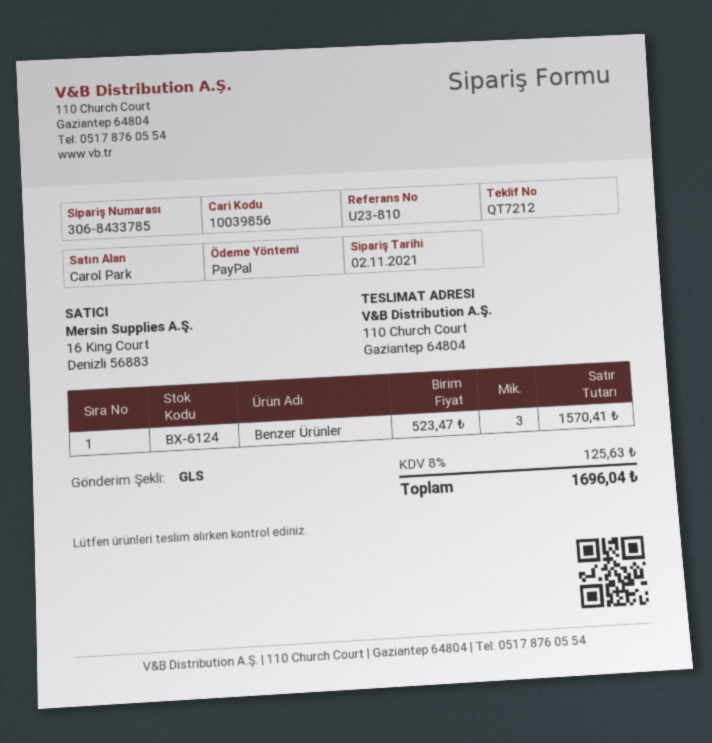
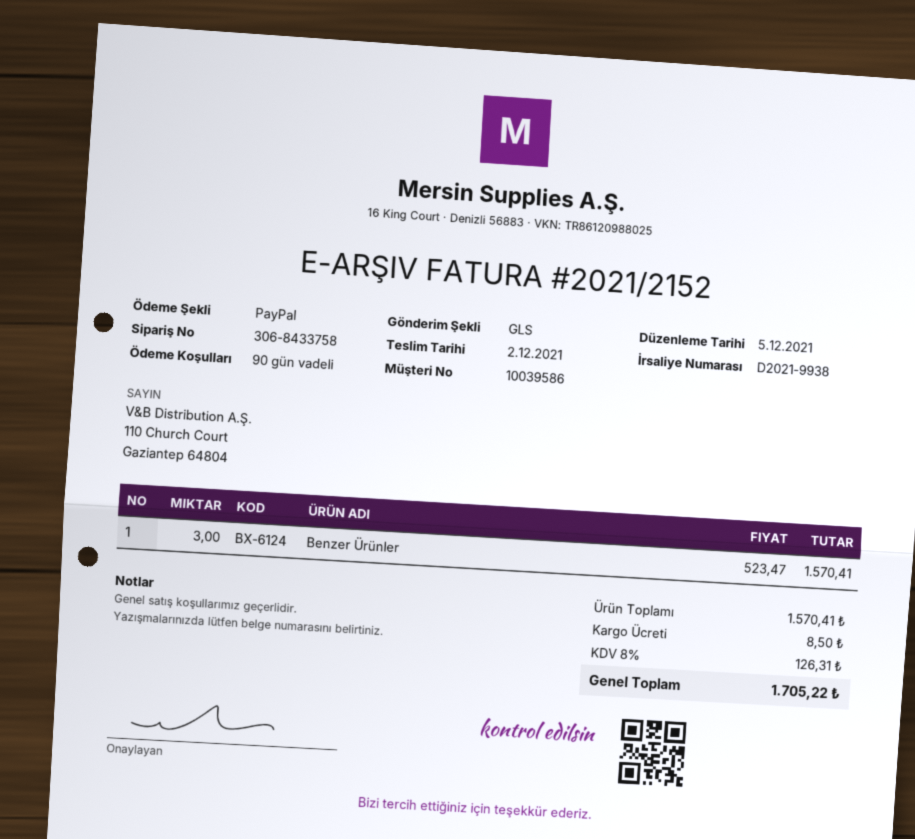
order number: 306-8433785 -> 306-8433758
customer number: 10039856 -> 10039586
shipping: none -> 8.50
tax: 8% = 125.63 -> 8% = 126.31
total: 1696.04 -> 1705.22

